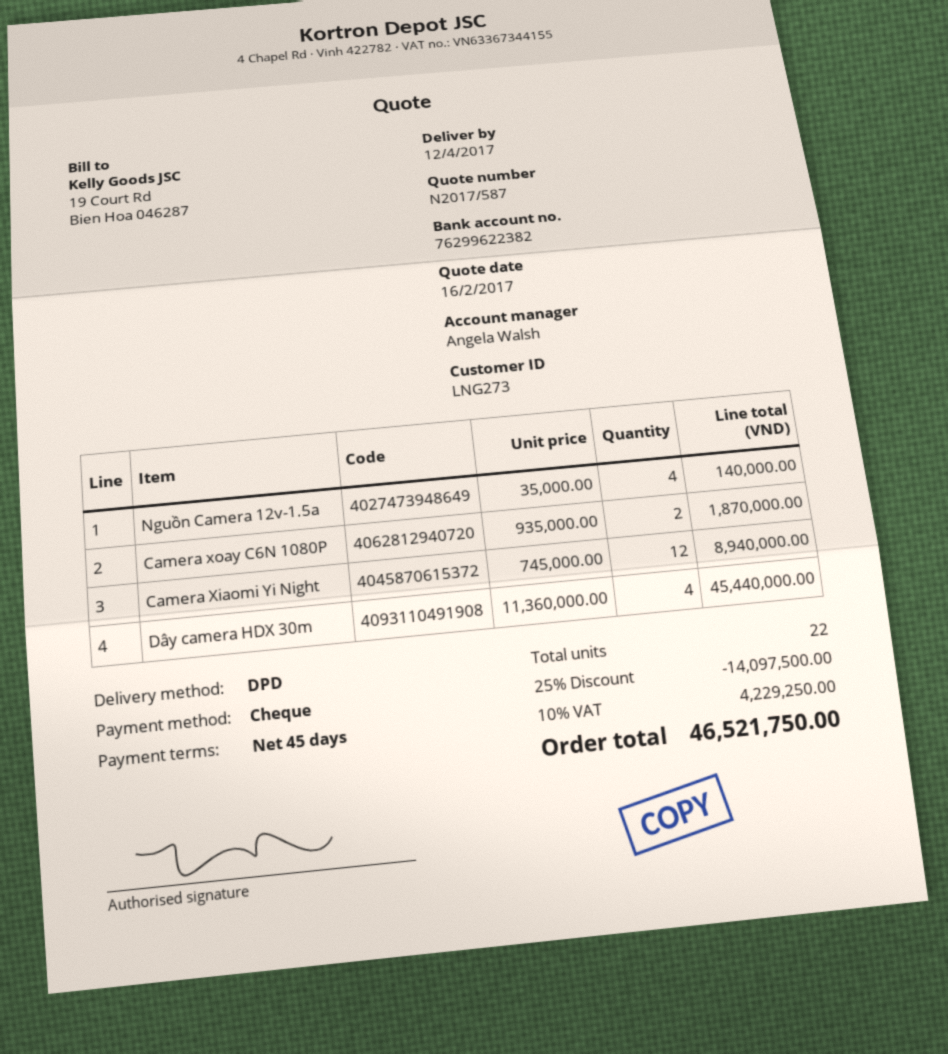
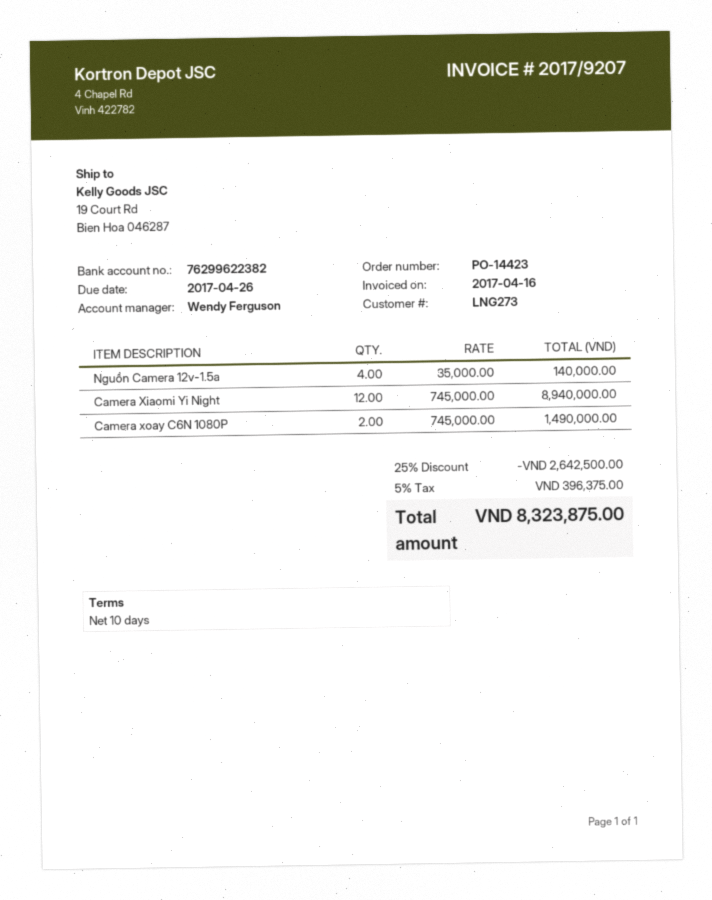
payment terms: 45 days -> 10 days
sales rep: Angela Walsh -> Wendy Ferguson
Camera xoay C6N 1080P: 2 x 935000.00 = 1870000.00 -> 2 x 745000.00 = 1490000.00
Dây camera HDX 30m: 4 x 11360000.00 = 45440000.00 -> none
discount: 25% = 14097500.00 -> 25% = 2642500.00
tax: 10% = 4229250.00 -> 5% = 396375.00
total: 46521750.00 -> 8323875.00

